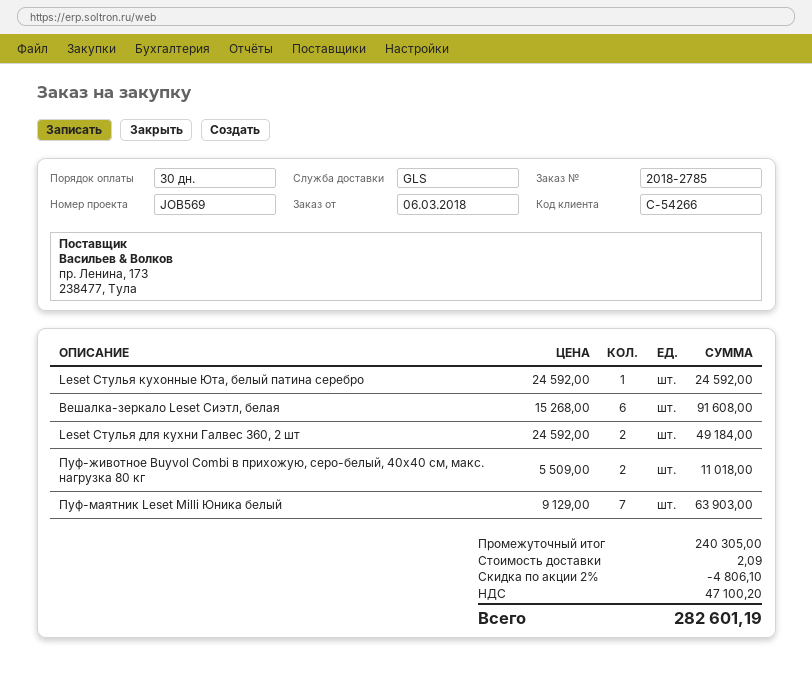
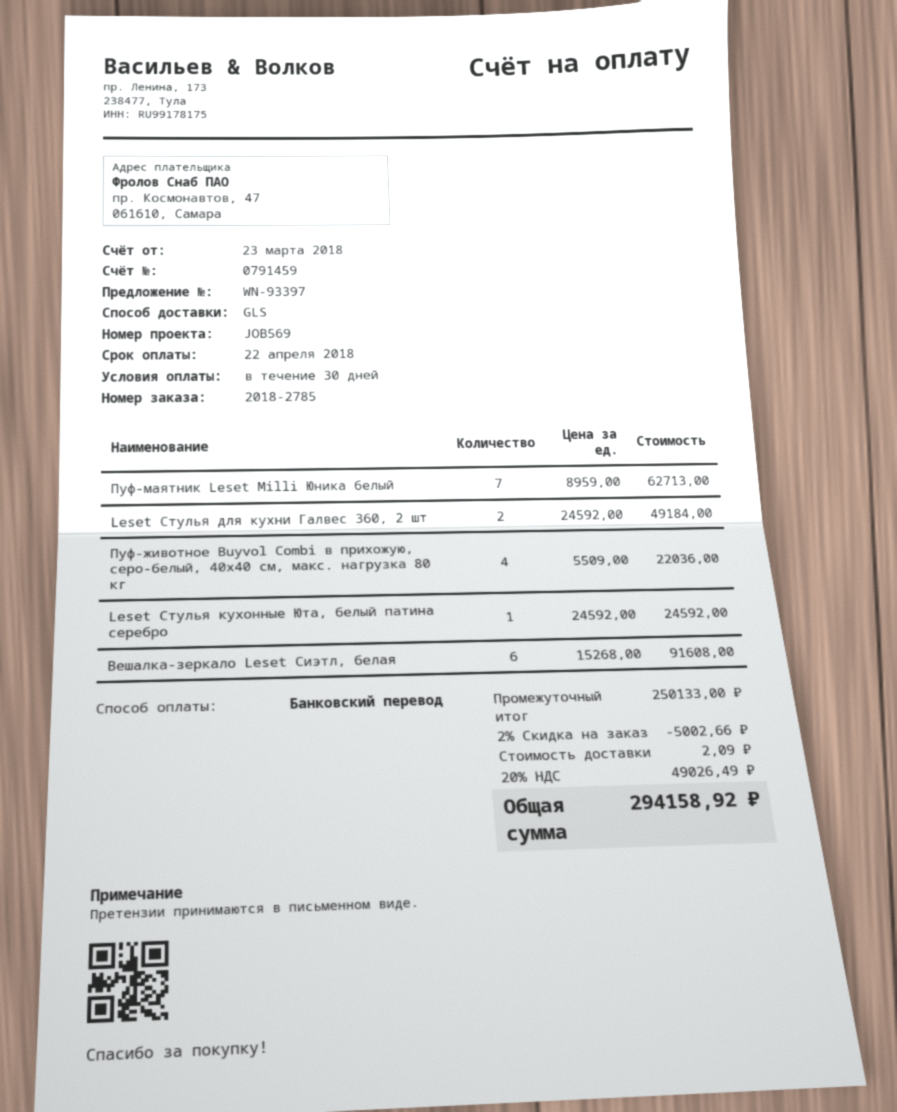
Пуф-животное Buyvol Combi в прихожую, серо-белый, 40x40 см, макс. нагрузка 80 кг: 2 x 5509.00 = 11018.00 -> 4 x 5509.00 = 22036.00
Пуф-маятник Leset Milli Юника белый: 7 x 9129.00 = 63903.00 -> 7 x 8959.00 = 62713.00
subtotal: 240305.00 -> 250133.00
discount: 2% = 4806.10 -> 2% = 5002.66
tax: 47100.20 -> 49026.49
total: 282601.19 -> 294158.92

